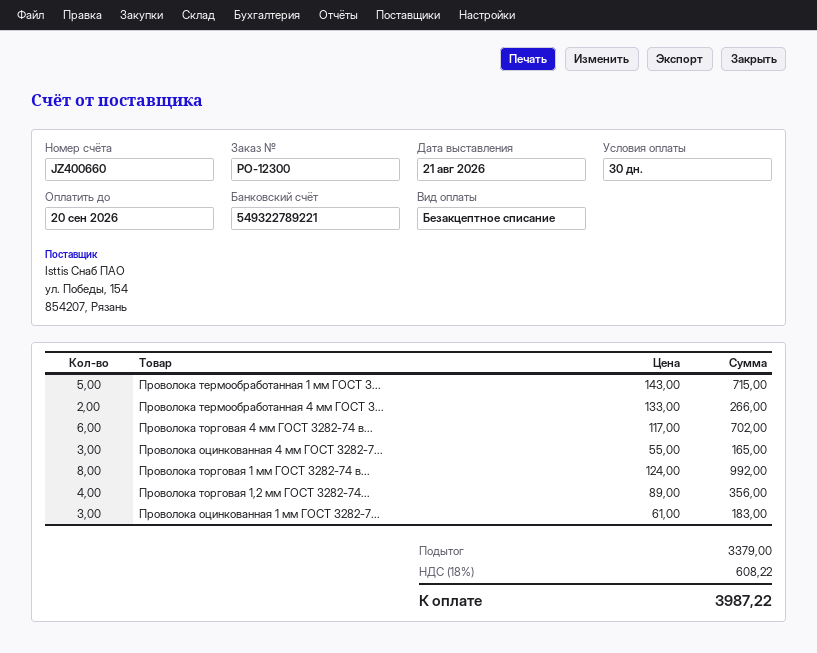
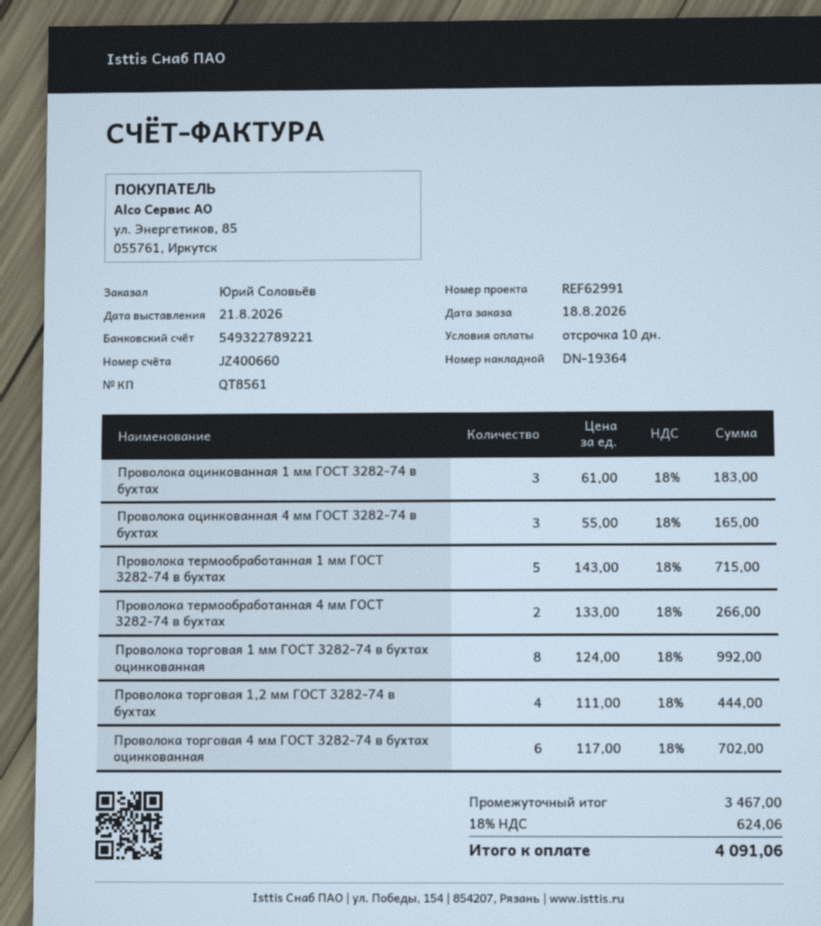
payment terms: 30 days -> 10 days
Проволока торговая 1,2 мм ГОСТ 3282-74...: 4 x 89.00 = 356.00 -> 4 x 111.00 = 444.00
subtotal: 3379.00 -> 3467.00
tax: 18% = 608.22 -> 18% = 624.06
total: 3987.22 -> 4091.06

